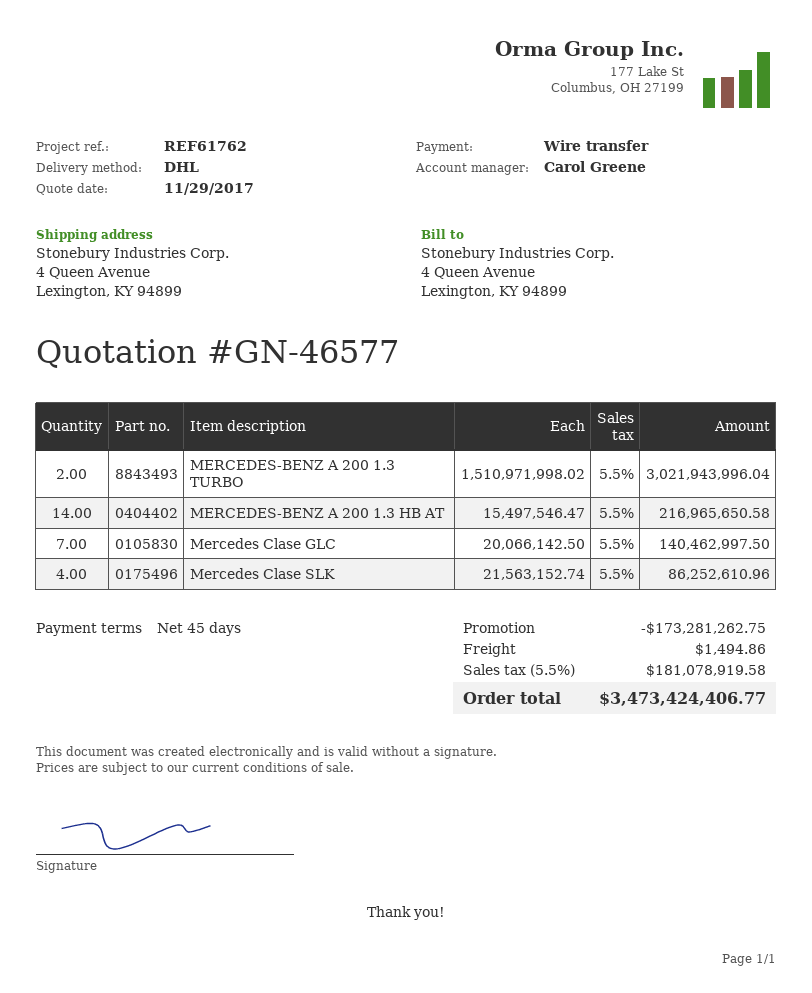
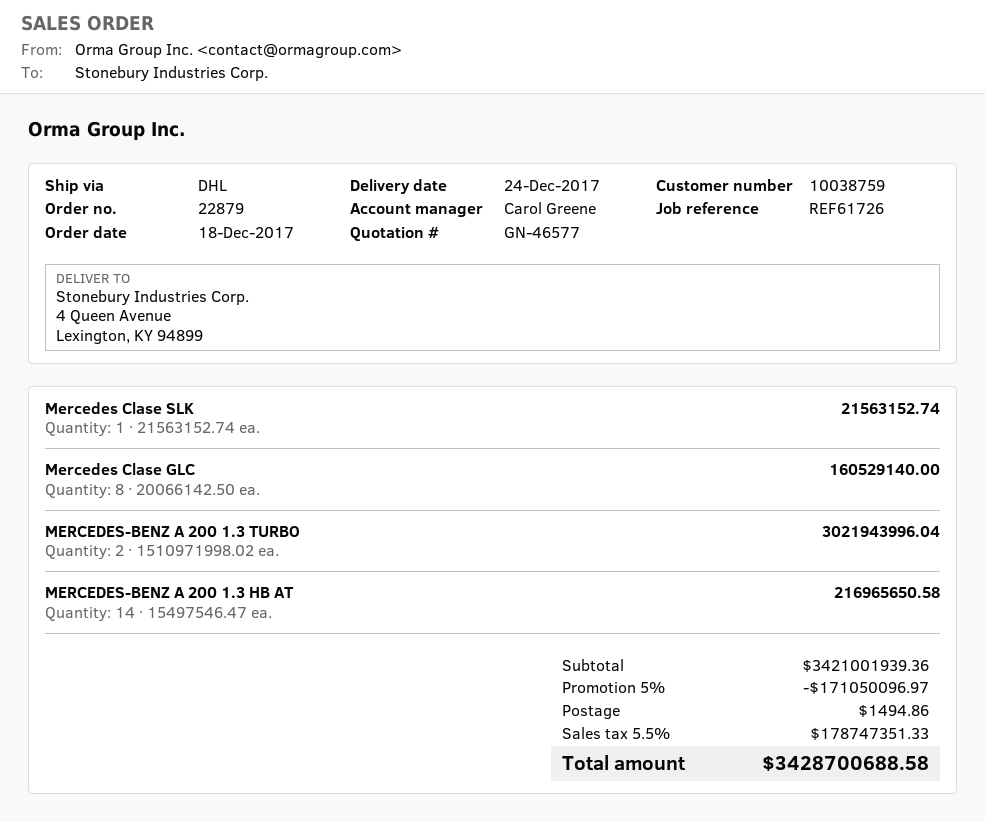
reference: REF61762 -> REF61726
Mercedes Clase GLC: 7 x 20066142.50 = 140462997.50 -> 8 x 20066142.50 = 160529140.00
Mercedes Clase SLK: 4 x 21563152.74 = 86252610.96 -> 1 x 21563152.74 = 21563152.74
discount: 173281262.75 -> 171050096.97
tax: 5.5% = 181078919.58 -> 5.5% = 178747351.33
total: 3473424406.77 -> 3428700688.58

